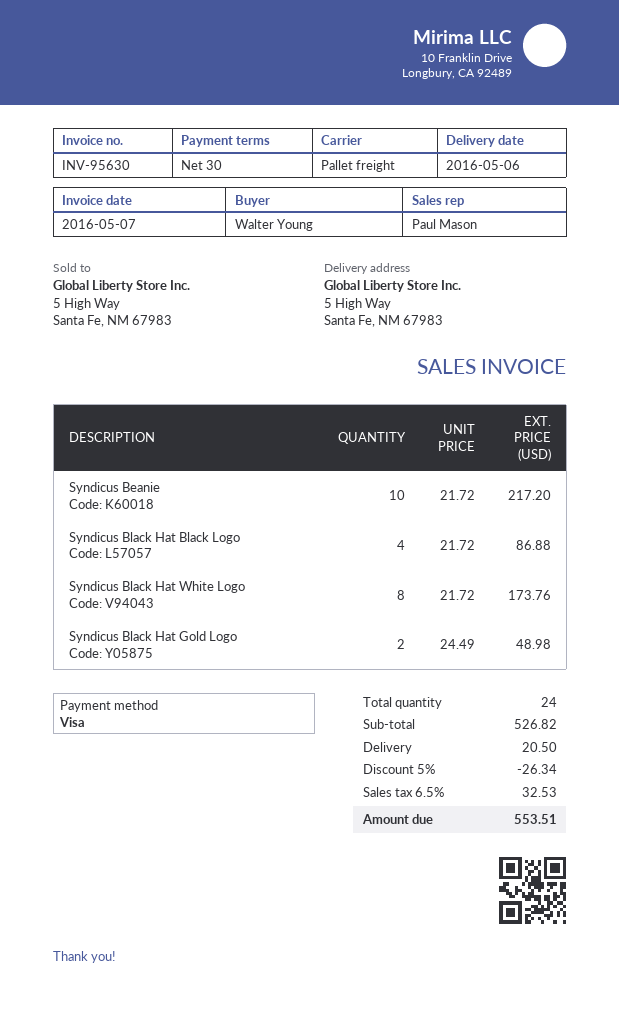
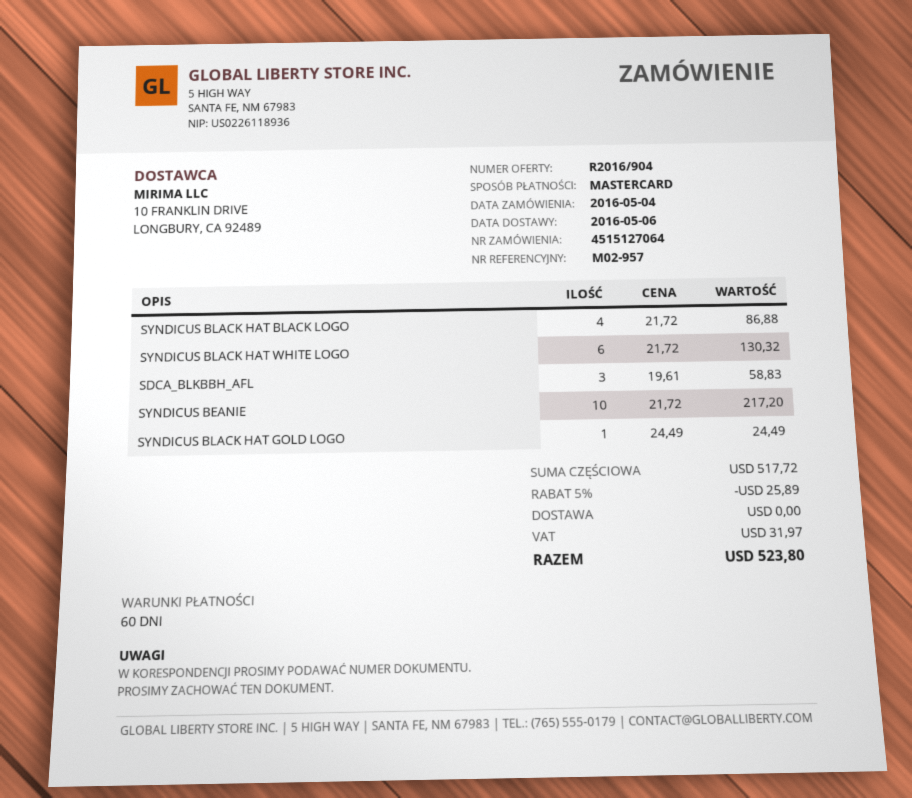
payment terms: 30 days -> 60 days
payment method: Visa -> Mastercard
Syndicus Black Hat White Logo: 8 x 21.72 = 173.76 -> 6 x 21.72 = 130.32
Syndicus Black Hat Gold Logo: 2 x 24.49 = 48.98 -> 1 x 24.49 = 24.49
SDCA_BLKBBH_AFL: none -> 3 x 19.61 = 58.83
subtotal: 526.82 -> 517.72
discount: 5% = 26.34 -> 5% = 25.89
shipping: 20.50 -> 0.00
tax: 32.53 -> 31.97
total: 553.51 -> 523.80

